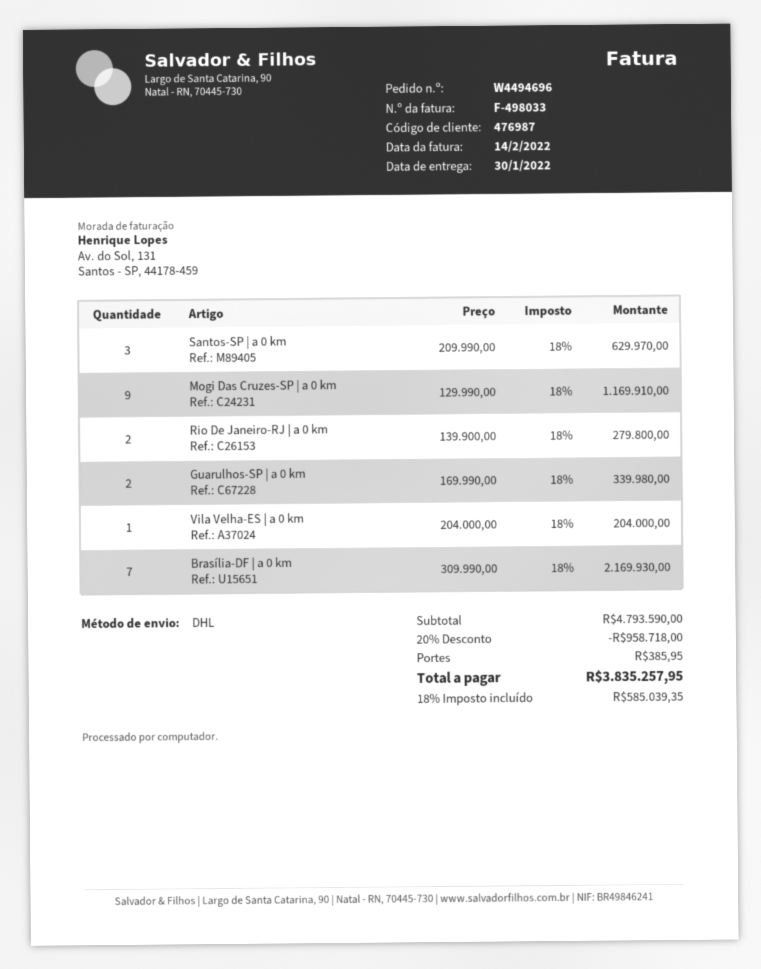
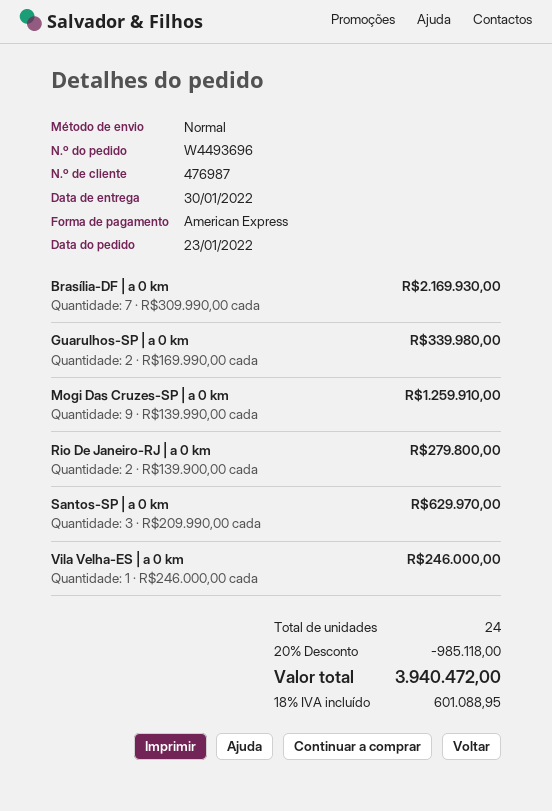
order number: W4494696 -> W4493696
shipping method: DHL -> standard
Mogi Das Cruzes-SP | a 0 km: 9 x 129990.00 = 1169910.00 -> 9 x 139990.00 = 1259910.00
Vila Velha-ES | a 0 km: 1 x 204000.00 = 204000.00 -> 1 x 246000.00 = 246000.00
discount: 20% = 958718.00 -> 20% = 985118.00
shipping: 385.95 -> none
tax: 18% = 585039.35 -> 18% = 601088.95
total: 3835257.95 -> 3940472.00

